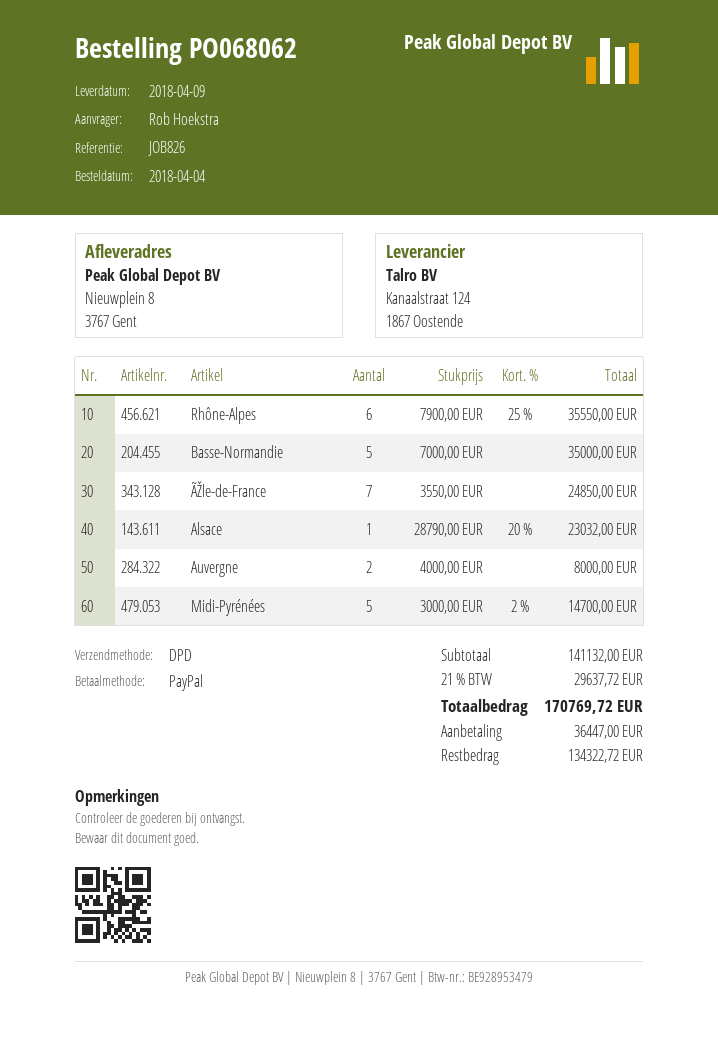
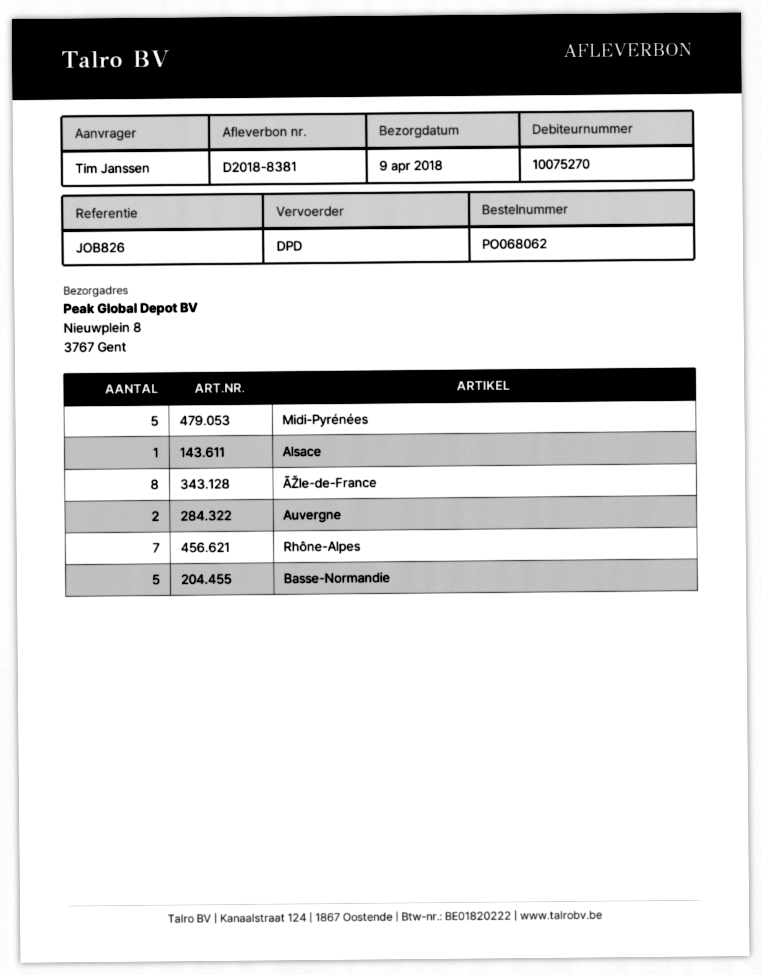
ordered by: Rob Hoekstra -> Tim Janssen
Rhône-Alpes: 6 -> 7
ÃŽle-de-France: 7 -> 8

